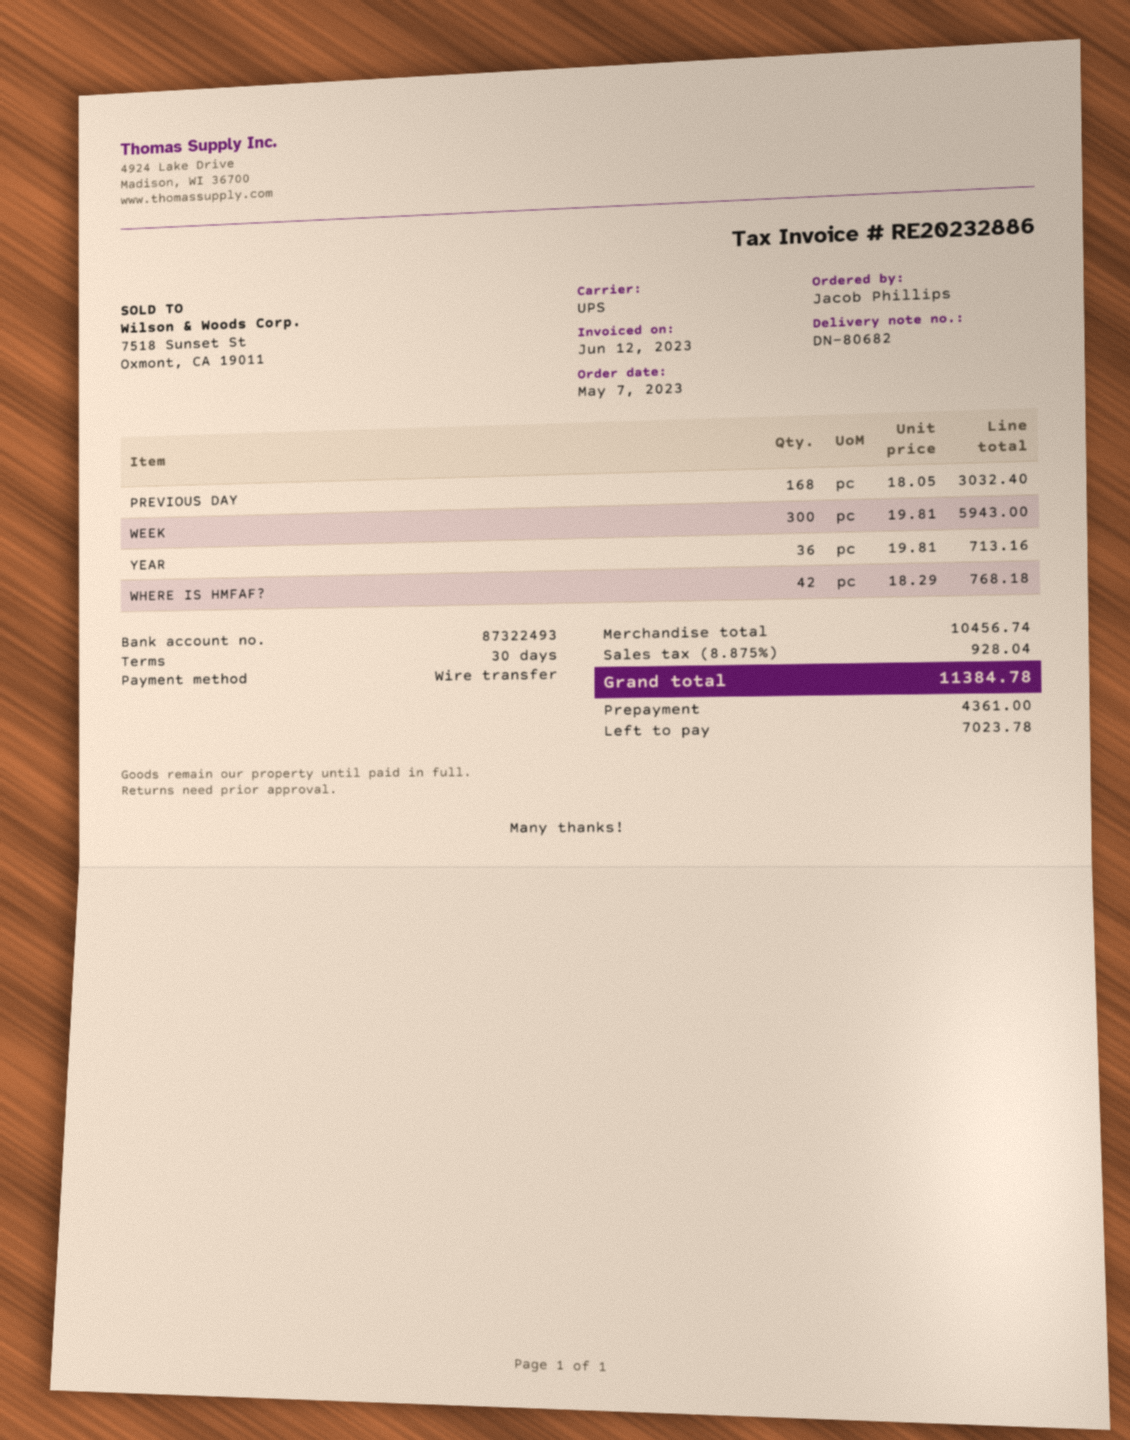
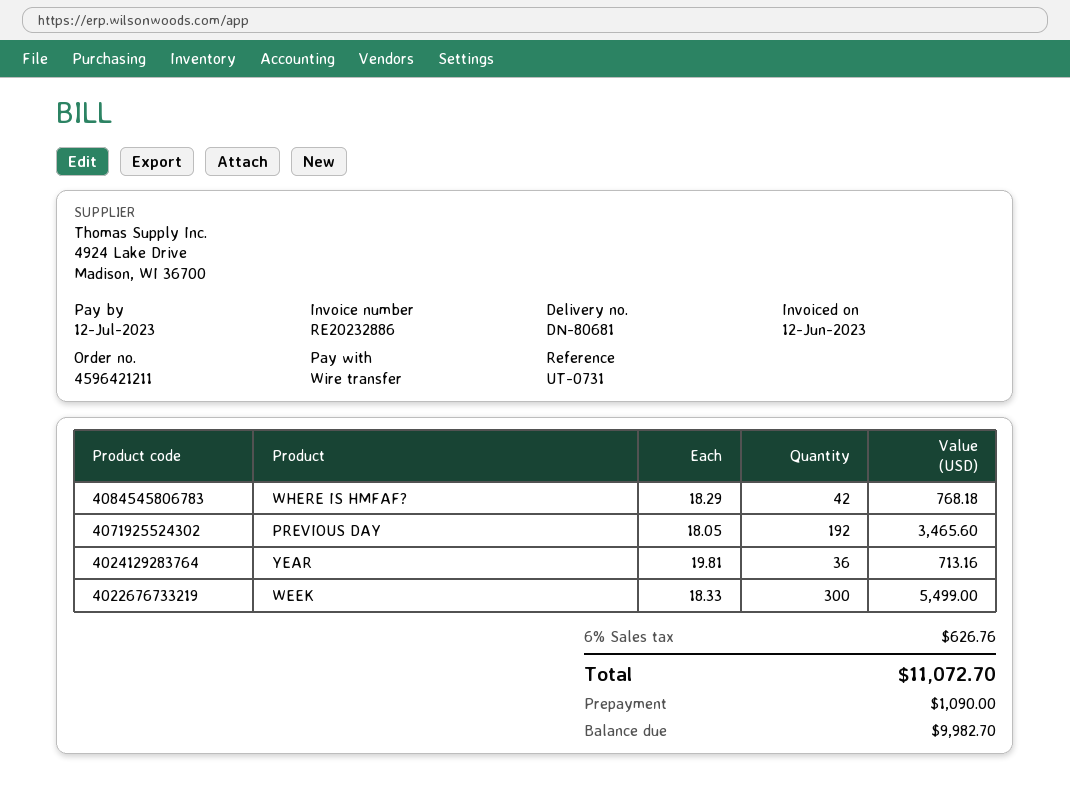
delivery note number: DN-80682 -> DN-80681
PREVIOUS DAY: 168 x 18.05 = 3032.40 -> 192 x 18.05 = 3465.60
WEEK: 300 x 19.81 = 5943.00 -> 300 x 18.33 = 5499.00
tax: 8.875% = 928.04 -> 6% = 626.76
total: 11384.78 -> 11072.70
deposit: 4361.00 -> 1090.00
balance: 7023.78 -> 9982.70

